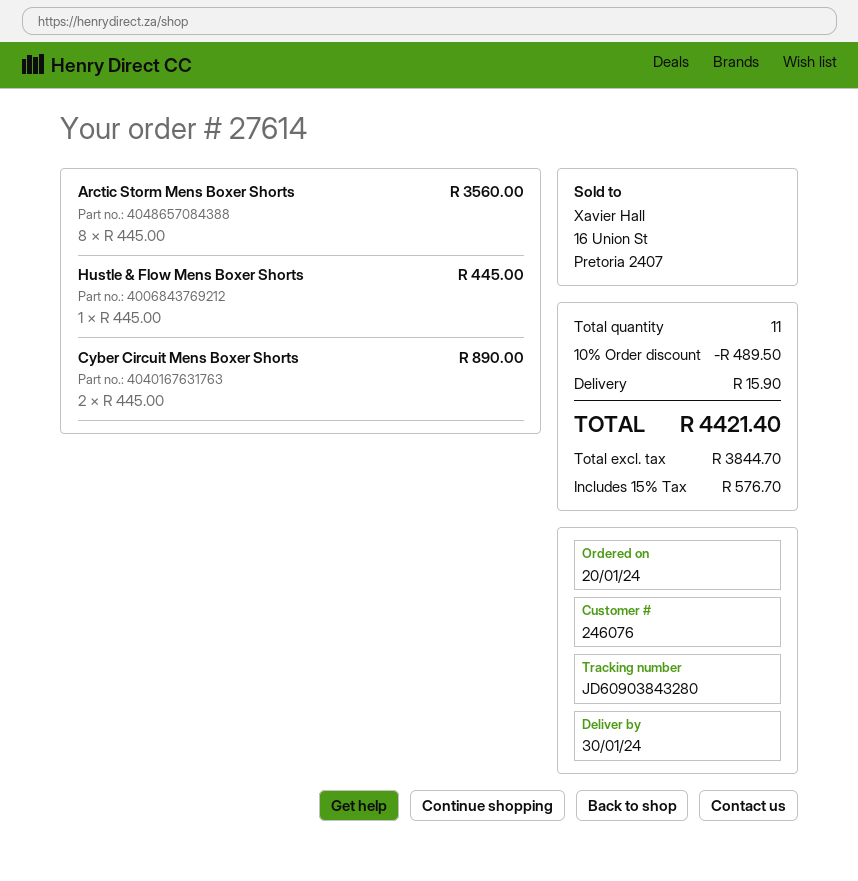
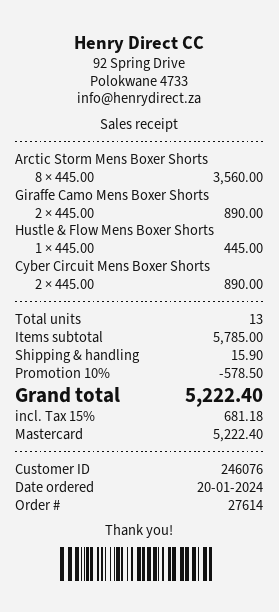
Giraffe Camo Mens Boxer Shorts: none -> 2 x 445.00 = 890.00
total quantity: 11 -> 13
discount: 10% = 489.50 -> 10% = 578.50
tax: 15% = 576.70 -> 15% = 681.18
total: 4421.40 -> 5222.40

